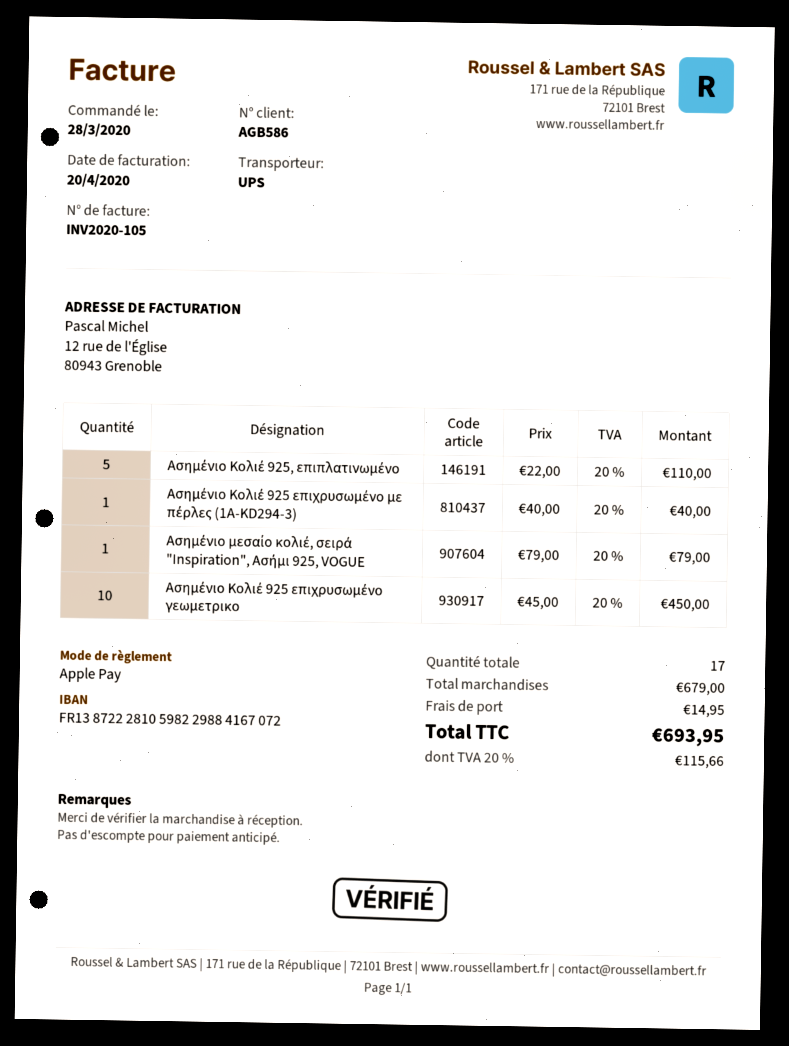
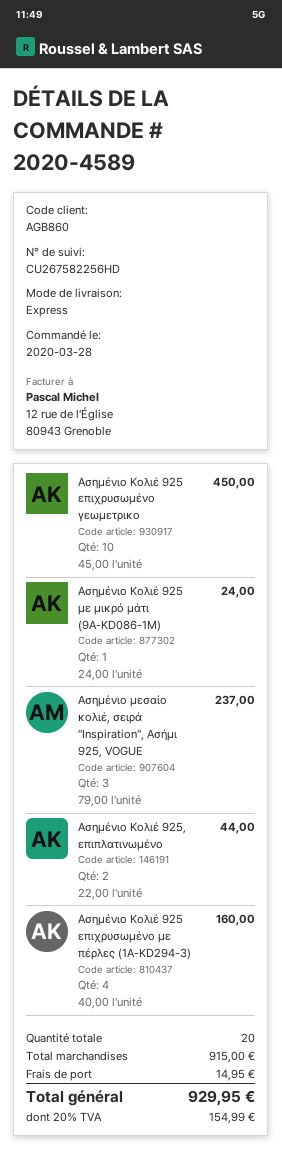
customer number: AGB586 -> AGB860
shipping method: UPS -> express
Ασημένιο Κολιέ 925, επιπλατινωμένο: 5 x 22.00 = 110.00 -> 2 x 22.00 = 44.00
Ασημένιο Κολιέ 925 επιχρυσωμένο με πέρλες (1A-KD294-3): 1 x 40.00 = 40.00 -> 4 x 40.00 = 160.00
Ασημένιο μεσαίο κολιέ, σειρά "Inspiration", Ασήμι 925, VOGUE: 1 x 79.00 = 79.00 -> 3 x 79.00 = 237.00
Ασημένιο Κολιέ 925 με μικρό μάτι (9A-KD086-1M): none -> 1 x 24.00 = 24.00
total quantity: 17 -> 20
subtotal: 679.00 -> 915.00
tax: 20% = 115.66 -> 20% = 154.99
total: 693.95 -> 929.95

